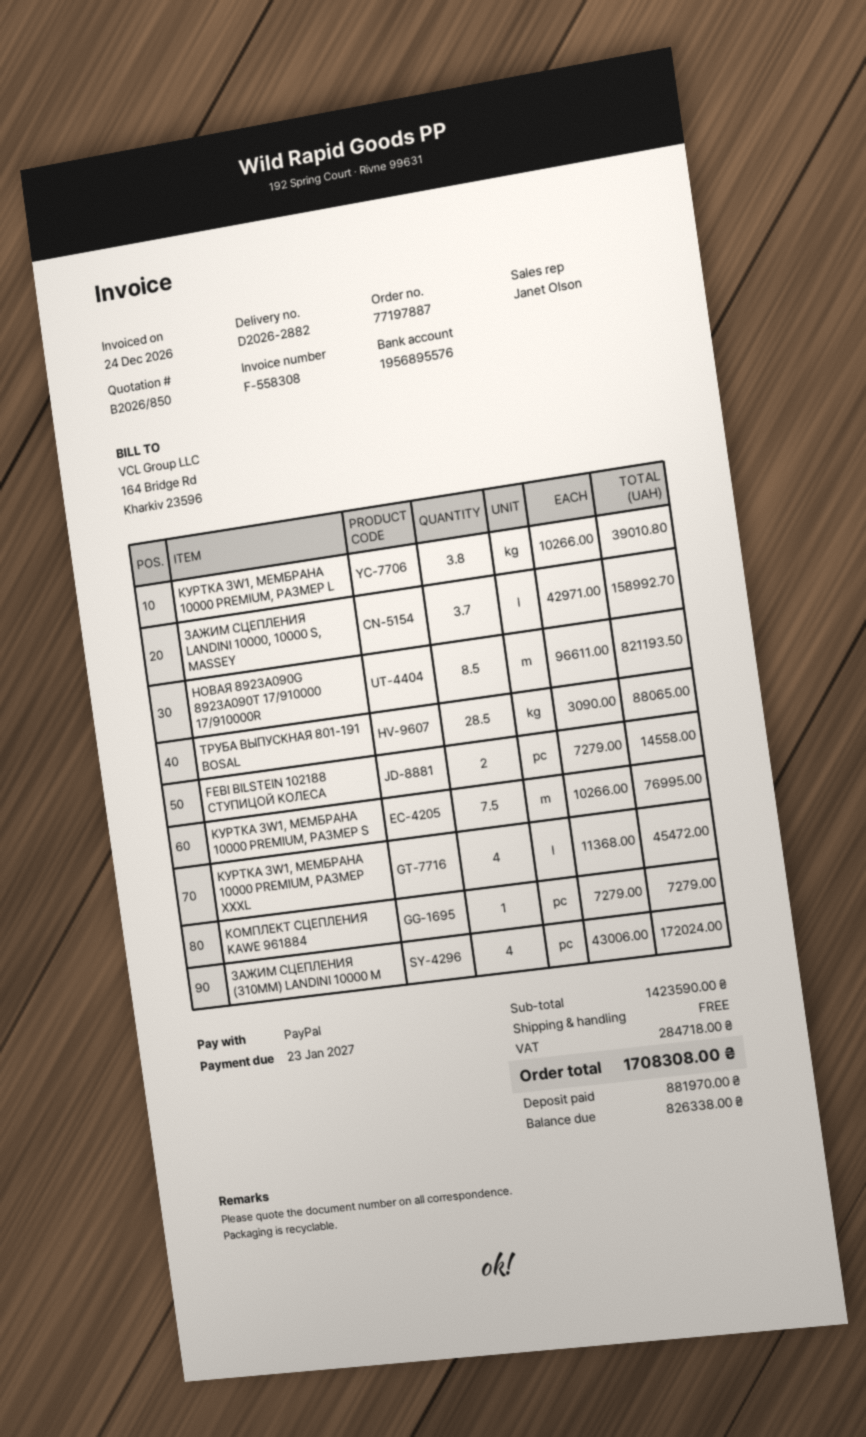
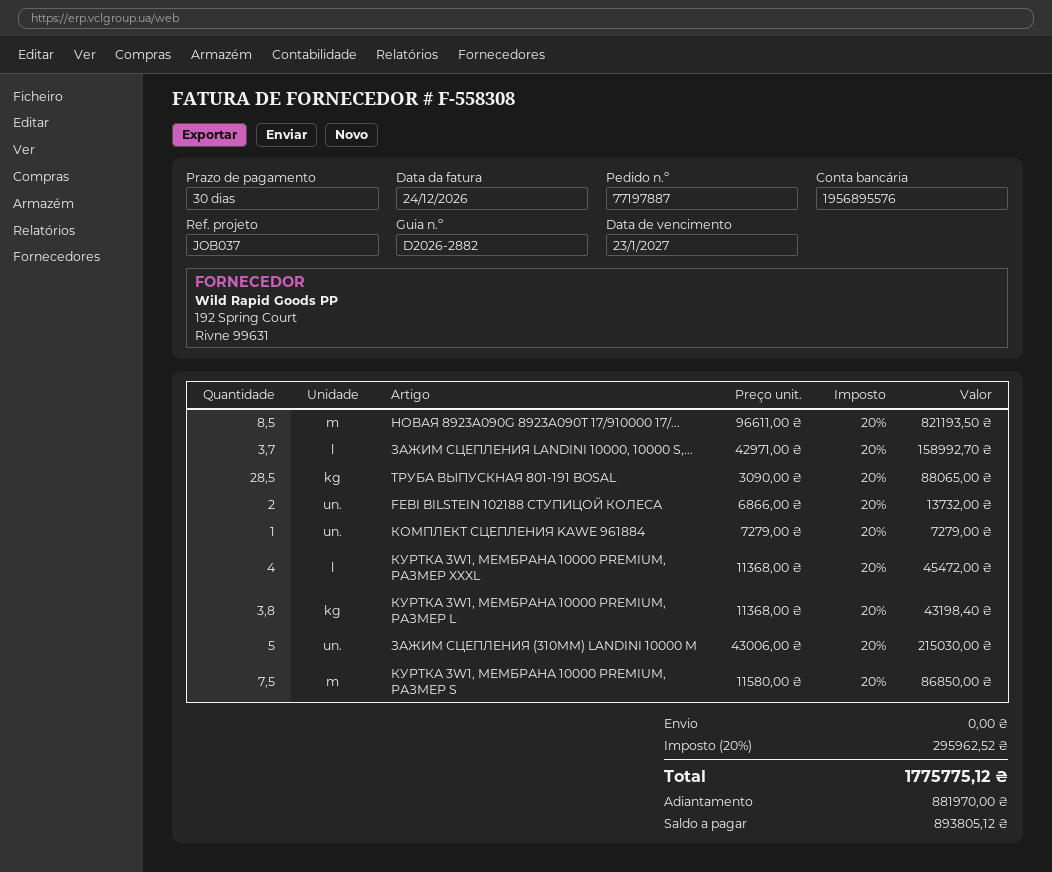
КУРТКА 3W1, МЕМБРАНА 10000 PREMIUM, РАЗМЕР L: 3.8 x 10266.00 = 39010.80 -> 3.8 x 11368.00 = 43198.40
FEBI BILSTEIN 102188 СТУПИЦОЙ КОЛЕСА: 2 x 7279.00 = 14558.00 -> 2 x 6866.00 = 13732.00
КУРТКА 3W1, МЕМБРАНА 10000 PREMIUM, РАЗМЕР S: 7.5 x 10266.00 = 76995.00 -> 7.5 x 11580.00 = 86850.00
ЗАЖИМ СЦЕПЛЕНИЯ (310MM) LANDINI 10000 M: 4 x 43006.00 = 172024.00 -> 5 x 43006.00 = 215030.00
tax: 284718.00 -> 295962.52
total: 1708308.00 -> 1775775.12
balance: 826338.00 -> 893805.12

